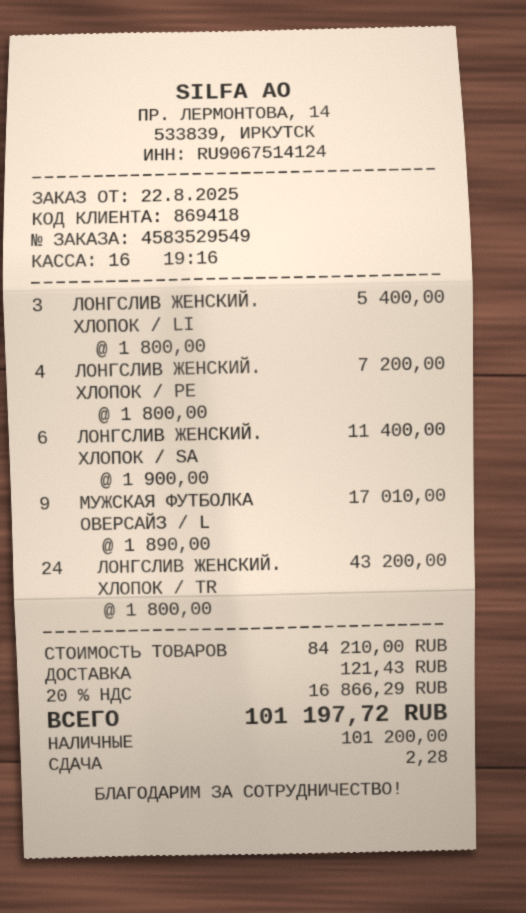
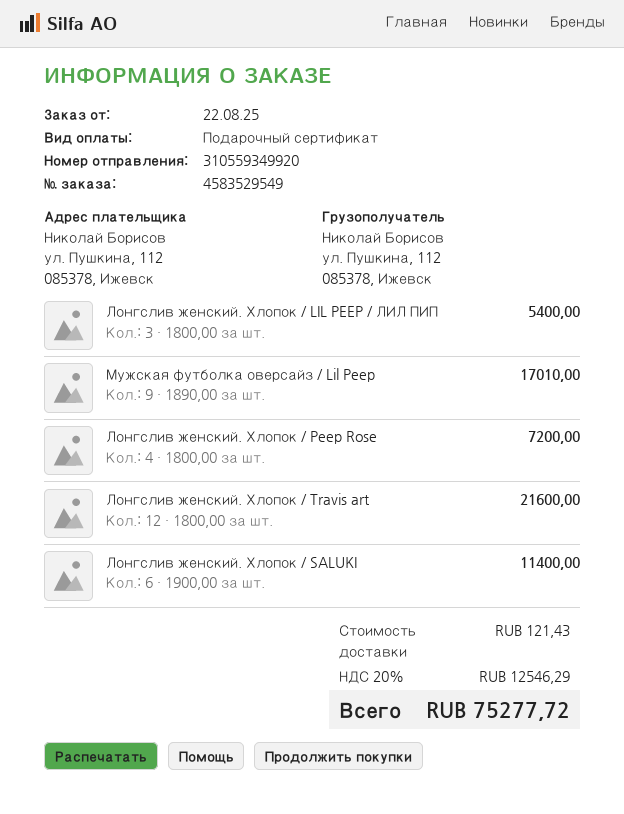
payment method: cash -> gift card
ЛОНГСЛИВ ЖЕНСКИЙ. ХЛОПОК / TR: 24 x 1800.00 = 43200.00 -> 12 x 1800.00 = 21600.00
tax: 20% = 16866.29 -> 20% = 12546.29
total: 101197.72 -> 75277.72

